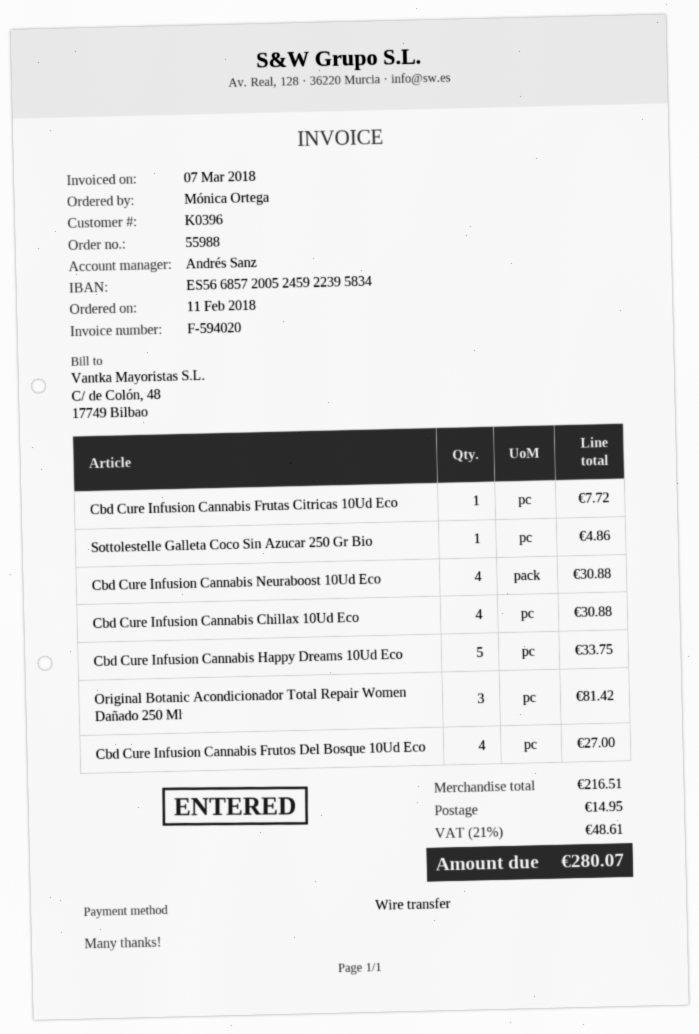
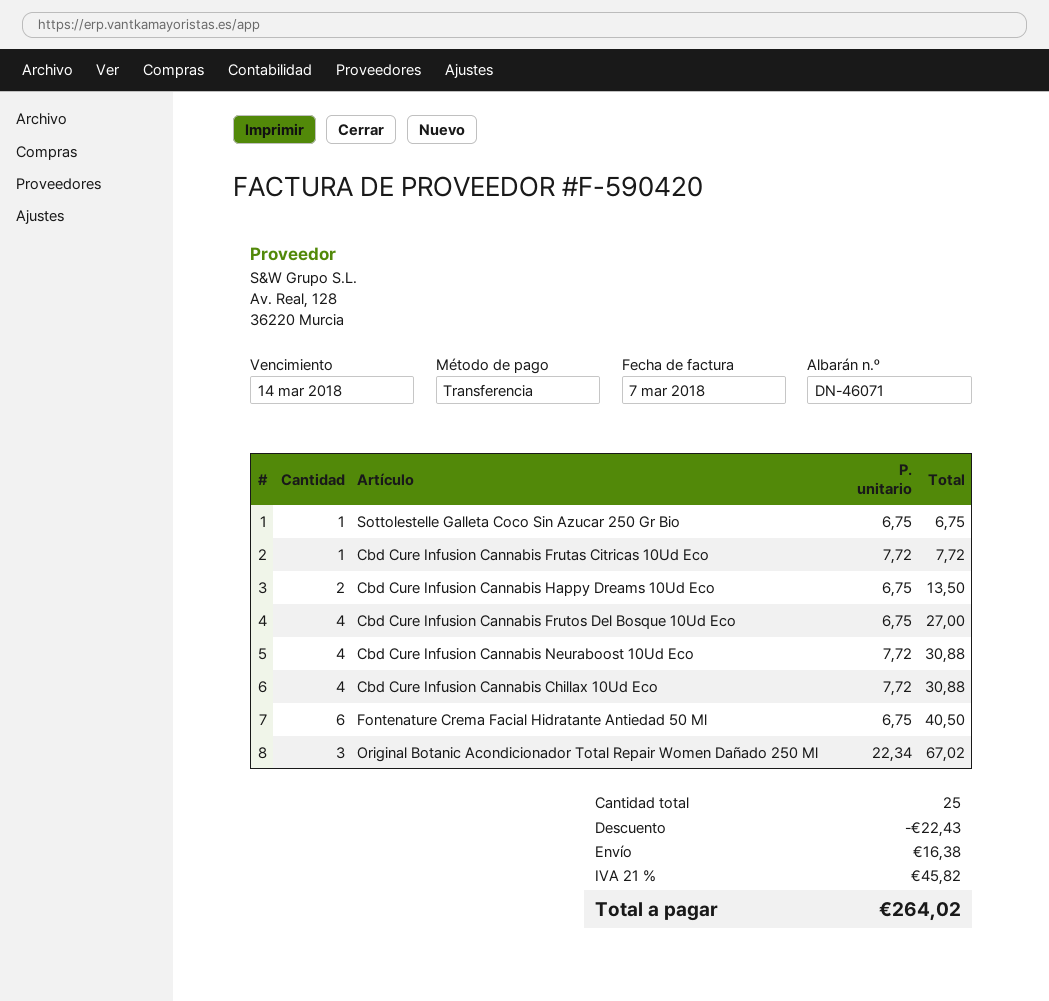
invoice number: F-594020 -> F-590420
Sottolestelle Galleta Coco Sin Azucar 250 Gr Bio: 1 for 4.86 -> 1 for 6.75
Cbd Cure Infusion Cannabis Happy Dreams 10Ud Eco: 5 for 33.75 -> 2 for 13.50
Original Botanic Acondicionador Total Repair Women Dañado 250 Ml: 3 for 81.42 -> 3 for 67.02
Fontenature Crema Facial Hidratante Antiedad 50 Ml: none -> 6 for 40.50
discount: none -> 22.43
shipping: 14.95 -> 16.38
tax: 21% = 48.61 -> 21% = 45.82
total: 280.07 -> 264.02

